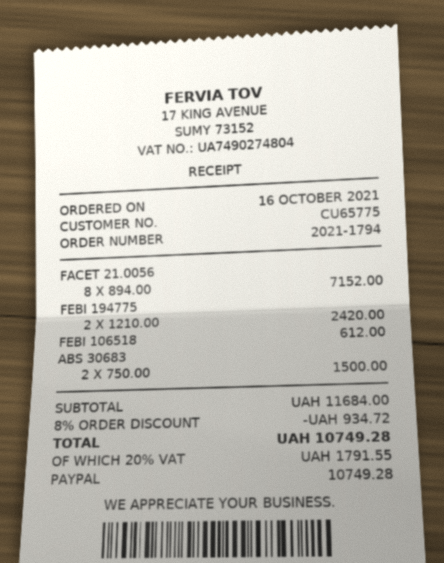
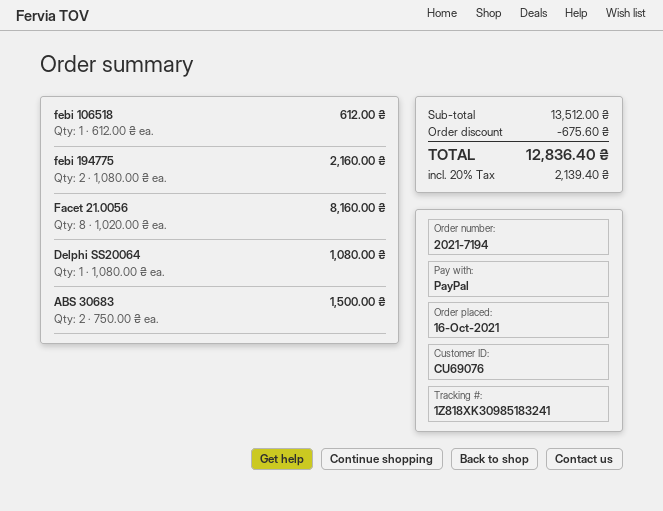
order number: 2021-1794 -> 2021-7194
customer number: CU65775 -> CU69076
FACET 21.0056: 8 x 894.00 = 7152.00 -> 8 x 1020.00 = 8160.00
FEBI 194775: 2 x 1210.00 = 2420.00 -> 2 x 1080.00 = 2160.00
Delphi SS20064: none -> 1 x 1080.00 = 1080.00
subtotal: 11684.00 -> 13512.00
discount: 934.72 -> 675.60
tax: 20% = 1791.55 -> 20% = 2139.40
total: 10749.28 -> 12836.40

